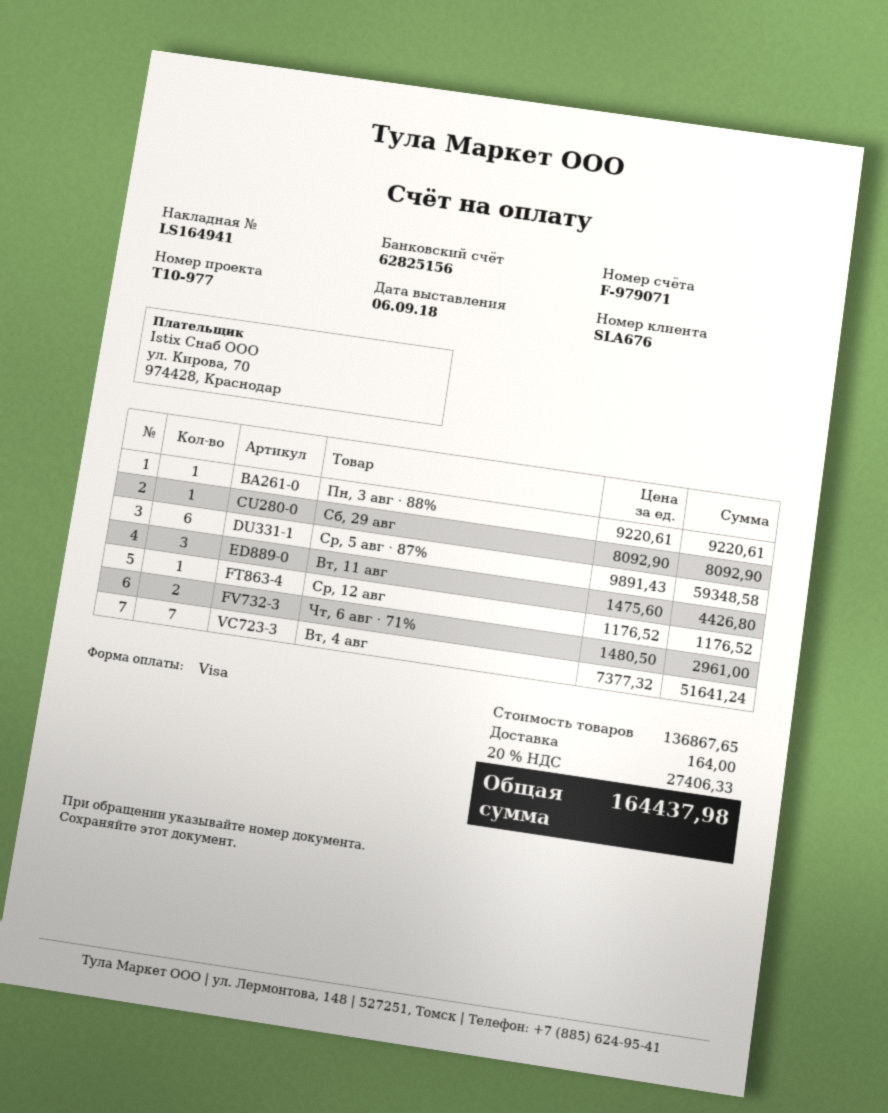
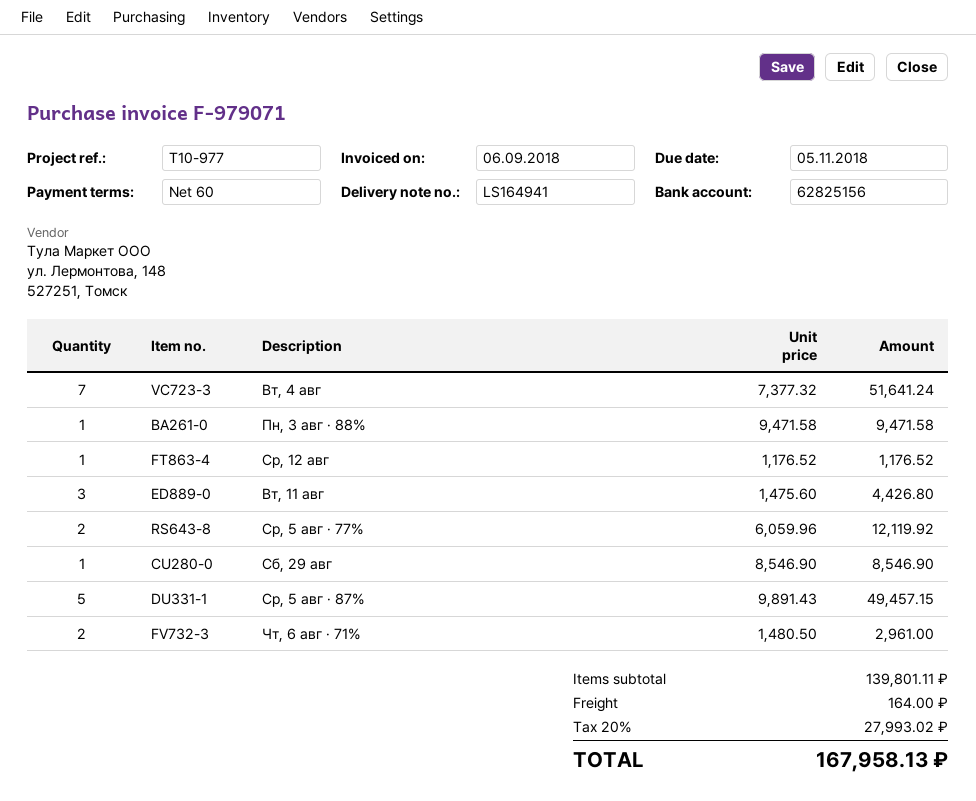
Пн, 3 авг · 88%: 1 x 9220.61 = 9220.61 -> 1 x 9471.58 = 9471.58
Сб, 29 авг: 1 x 8092.90 = 8092.90 -> 1 x 8546.90 = 8546.90
Ср, 5 авг · 87%: 6 x 9891.43 = 59348.58 -> 5 x 9891.43 = 49457.15
Ср, 5 авг · 77%: none -> 2 x 6059.96 = 12119.92
subtotal: 136867.65 -> 139801.11
tax: 20% = 27406.33 -> 20% = 27993.02
total: 164437.98 -> 167958.13

